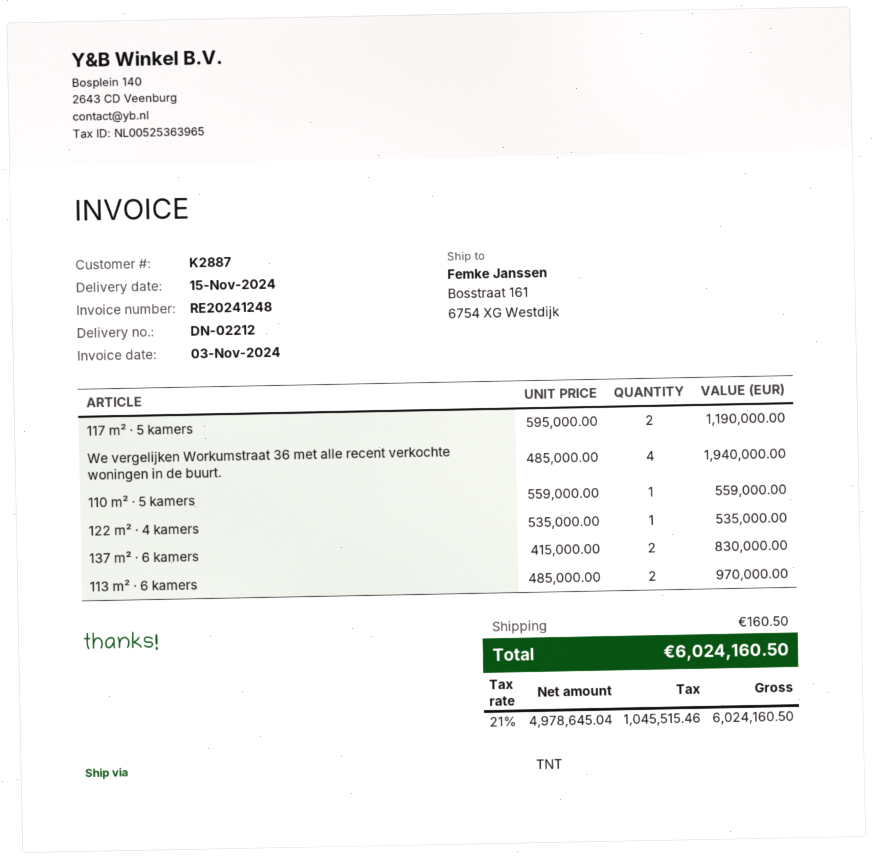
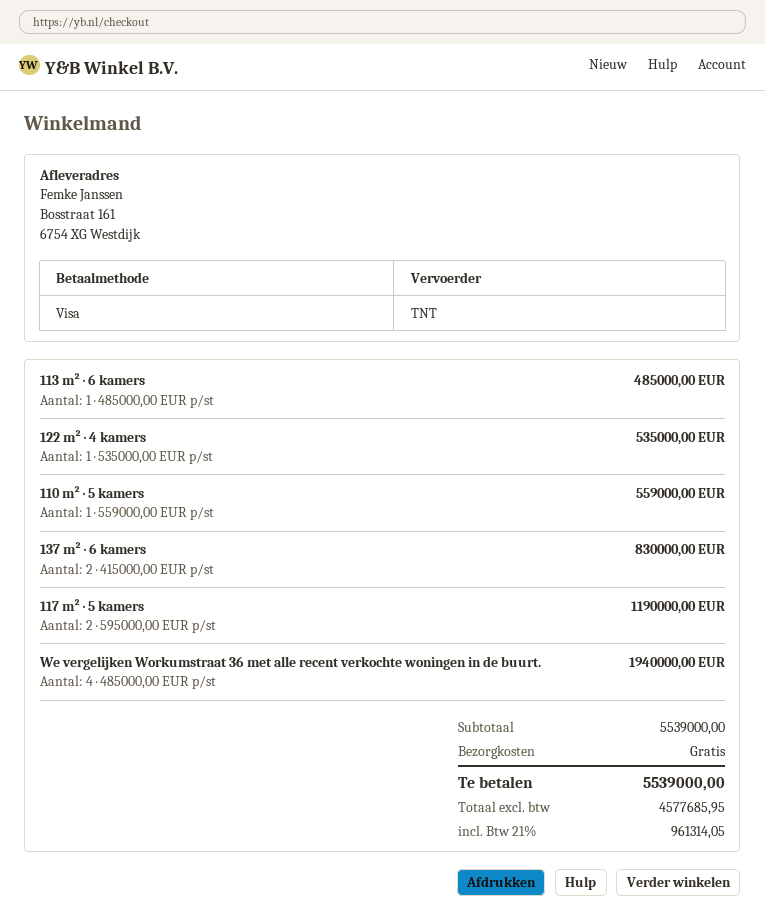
113 m² · 6 kamers: 2 x 485000.00 = 970000.00 -> 1 x 485000.00 = 485000.00
shipping: 160.50 -> 0.00
net: 4978645.04 -> 4577685.95
tax: 21% = 1045515.46 -> 21% = 961314.05
total: 6024160.50 -> 5539000.00

